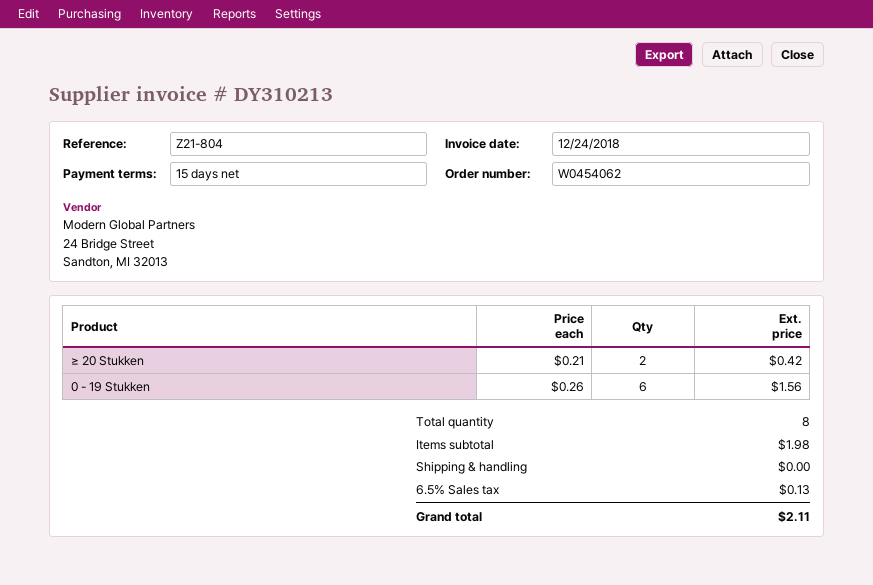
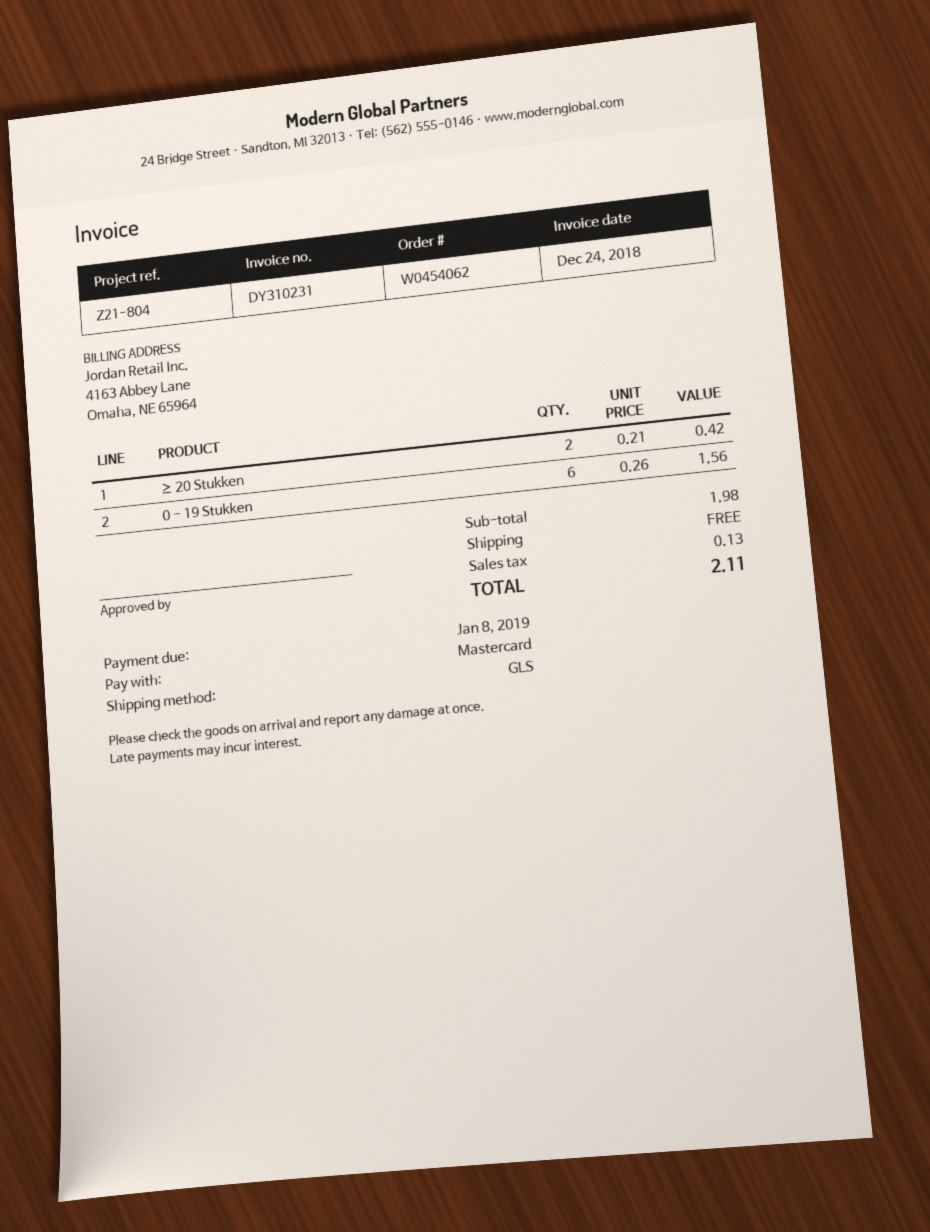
invoice number: DY310213 -> DY310231

